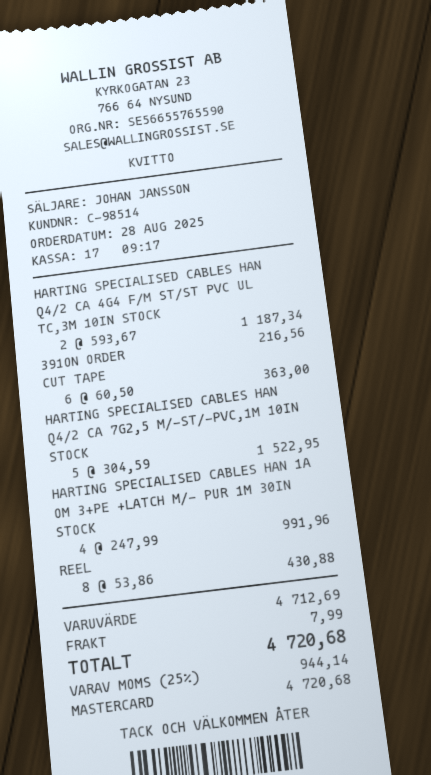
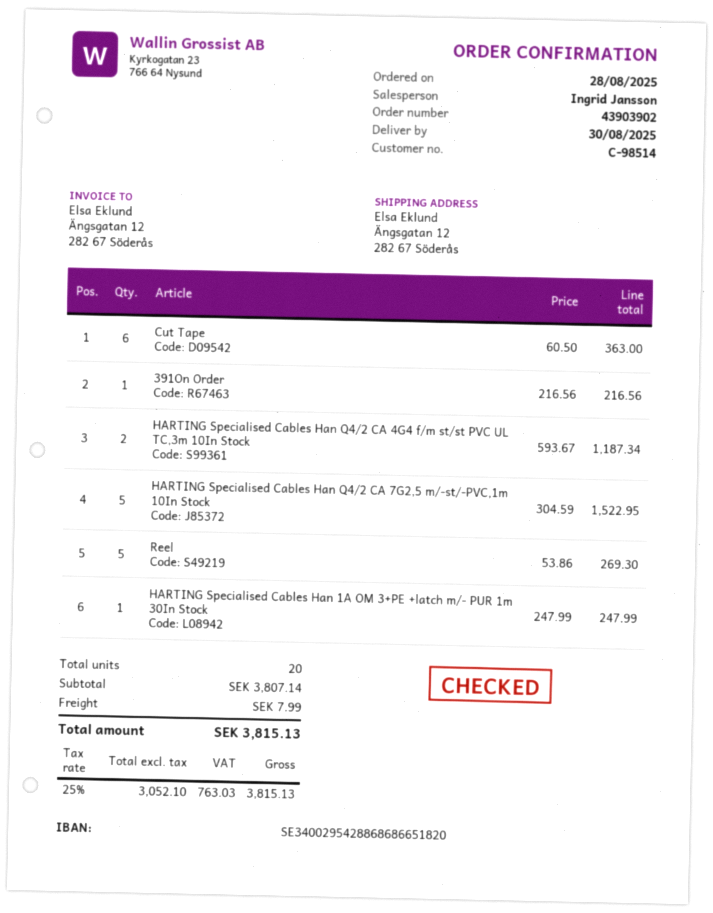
sales rep: JOHAN JANSSON -> Ingrid Jansson
HARTING SPECIALISED CABLES HAN 1A OM 3+PE +LATCH M/- PUR 1M 30IN STOCK: 4 x 247.99 = 991.96 -> 1 x 247.99 = 247.99
REEL: 8 x 53.86 = 430.88 -> 5 x 53.86 = 269.30
subtotal: 4712.69 -> 3807.14
tax: 25% = 944.14 -> 25% = 763.03
total: 4720.68 -> 3815.13

